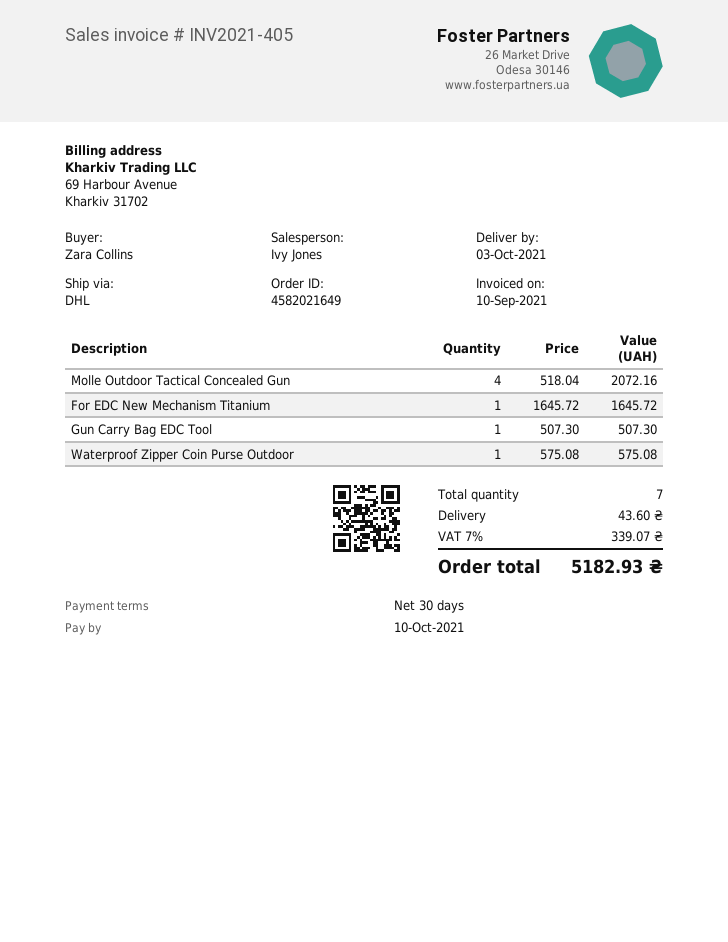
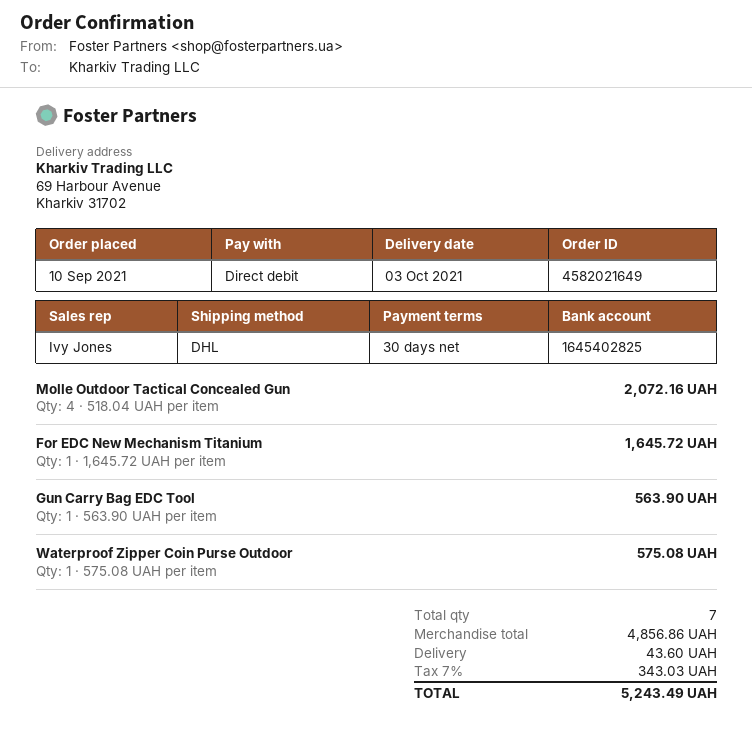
Gun Carry Bag EDC Tool: 1 x 507.30 = 507.30 -> 1 x 563.90 = 563.90
tax: 7% = 339.07 -> 7% = 343.03
total: 5182.93 -> 5243.49

